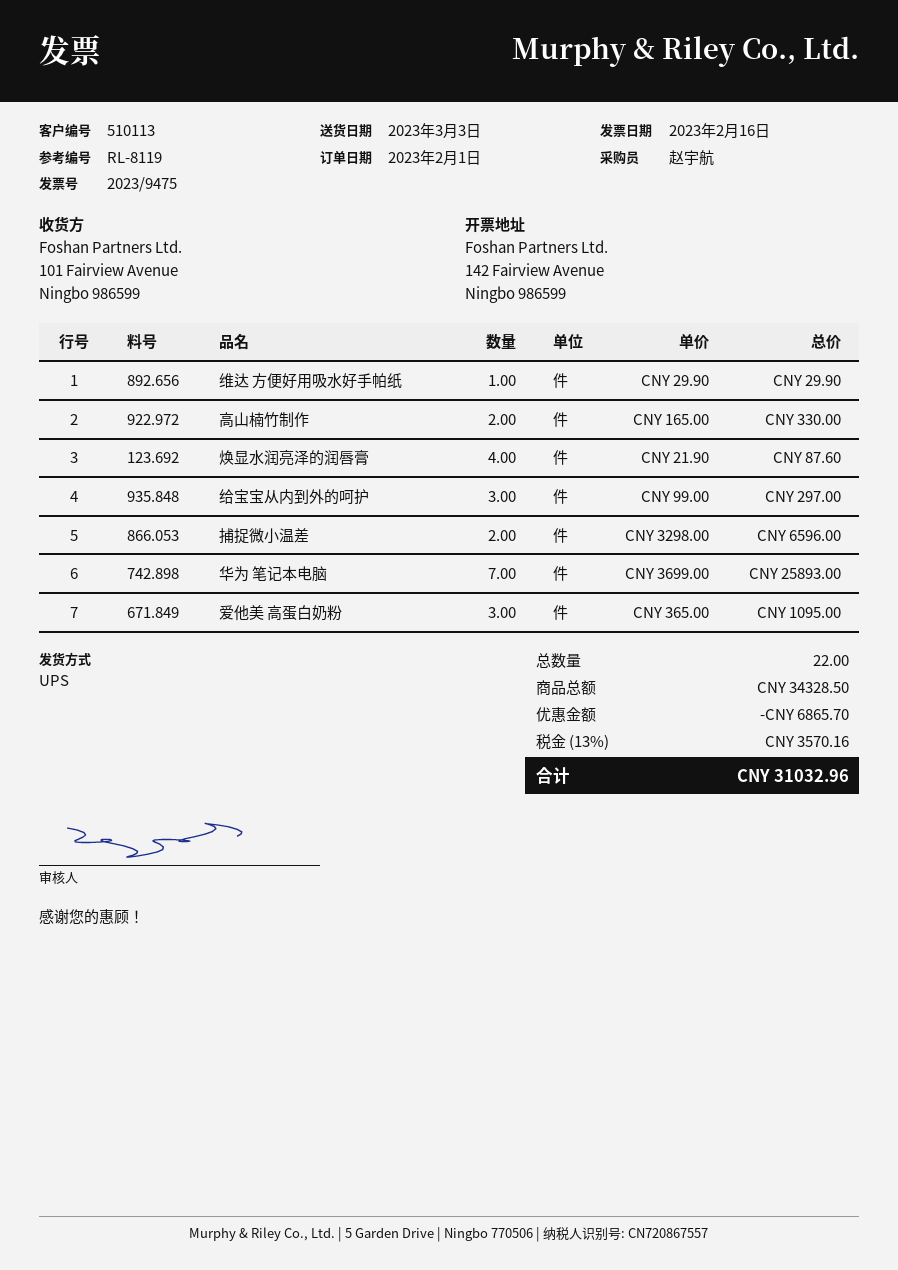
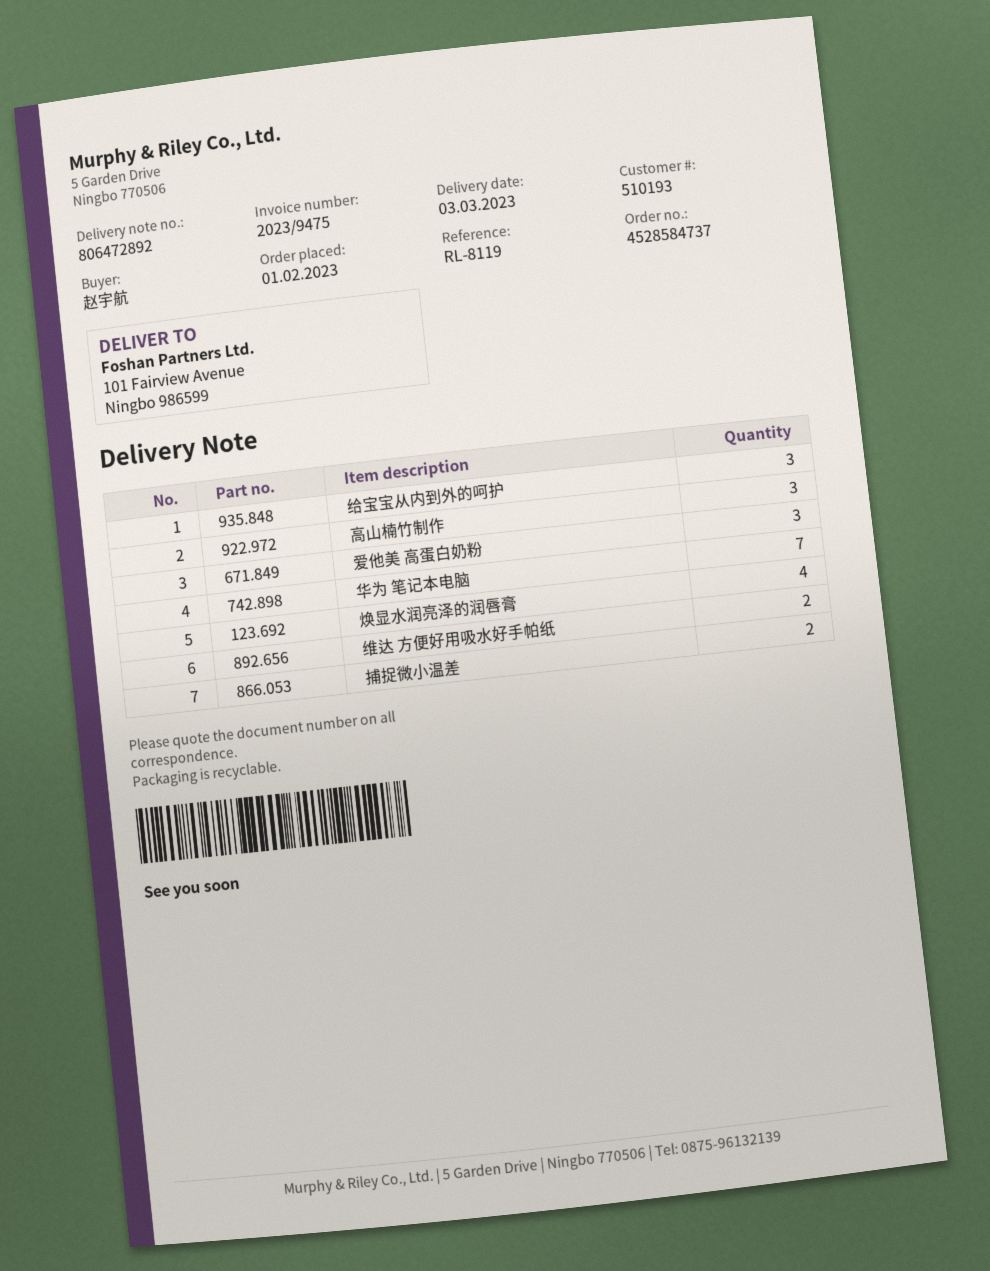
customer number: 510113 -> 510193
维达 方便好用吸水好手帕纸: 1 -> 2
高山楠竹制作: 2 -> 3

